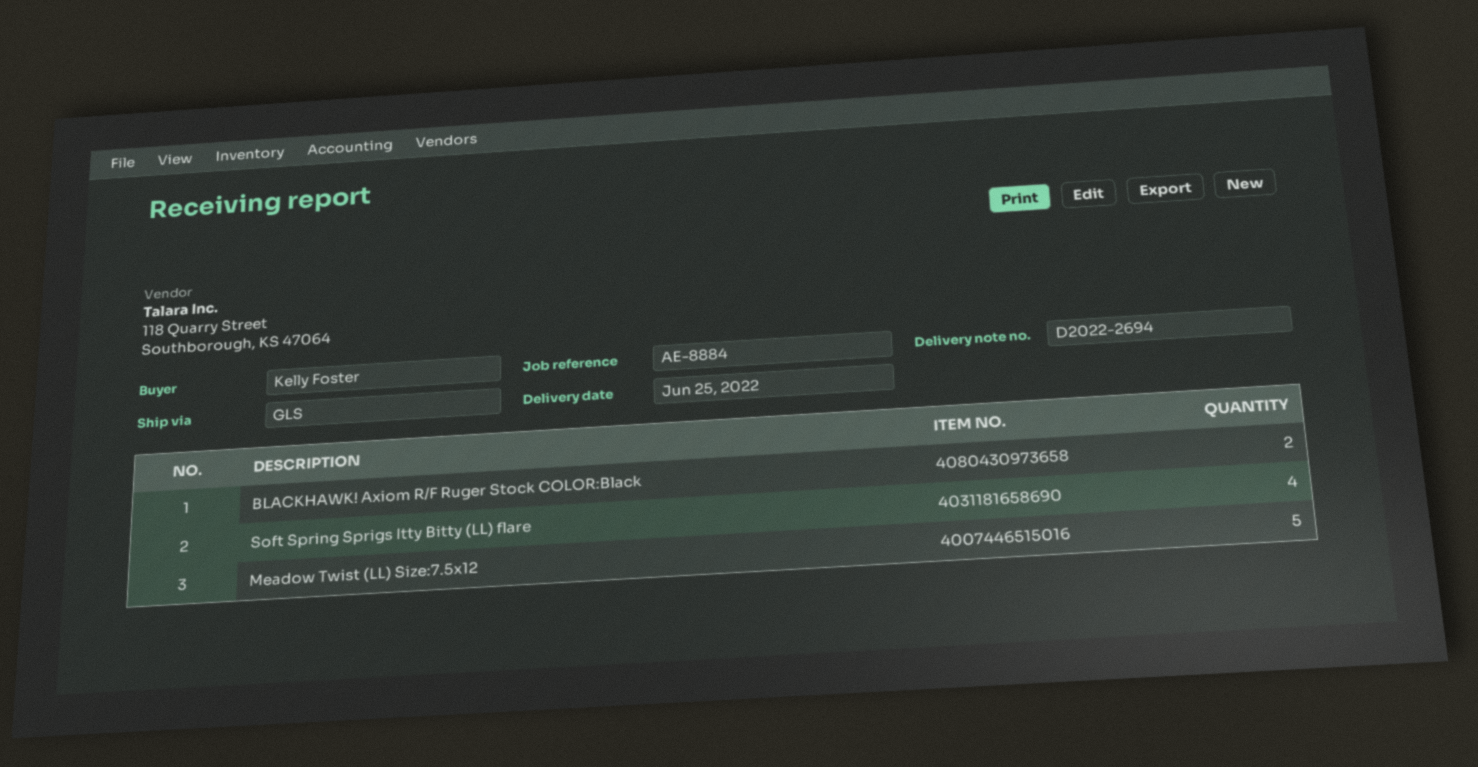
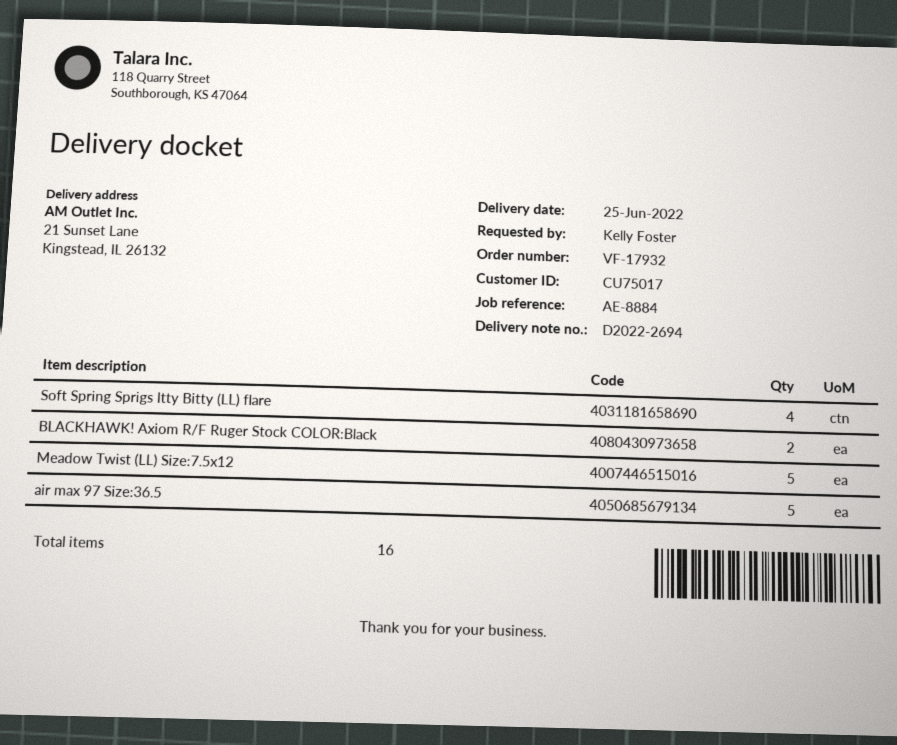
air max 97 Size:36.5: none -> 5

